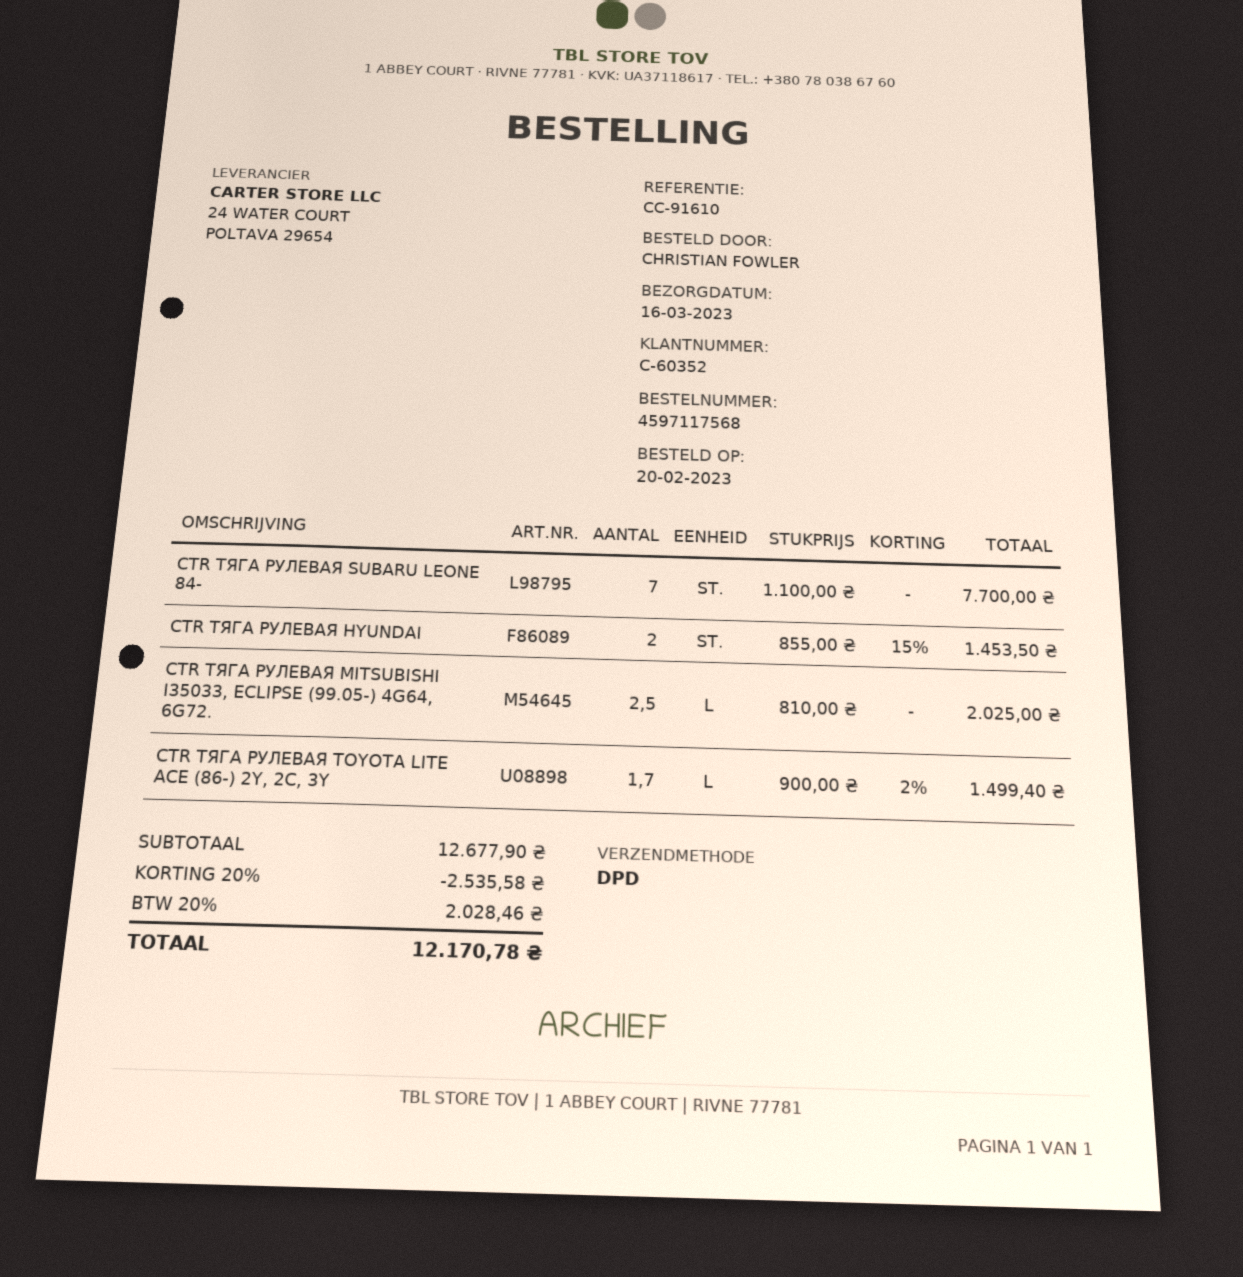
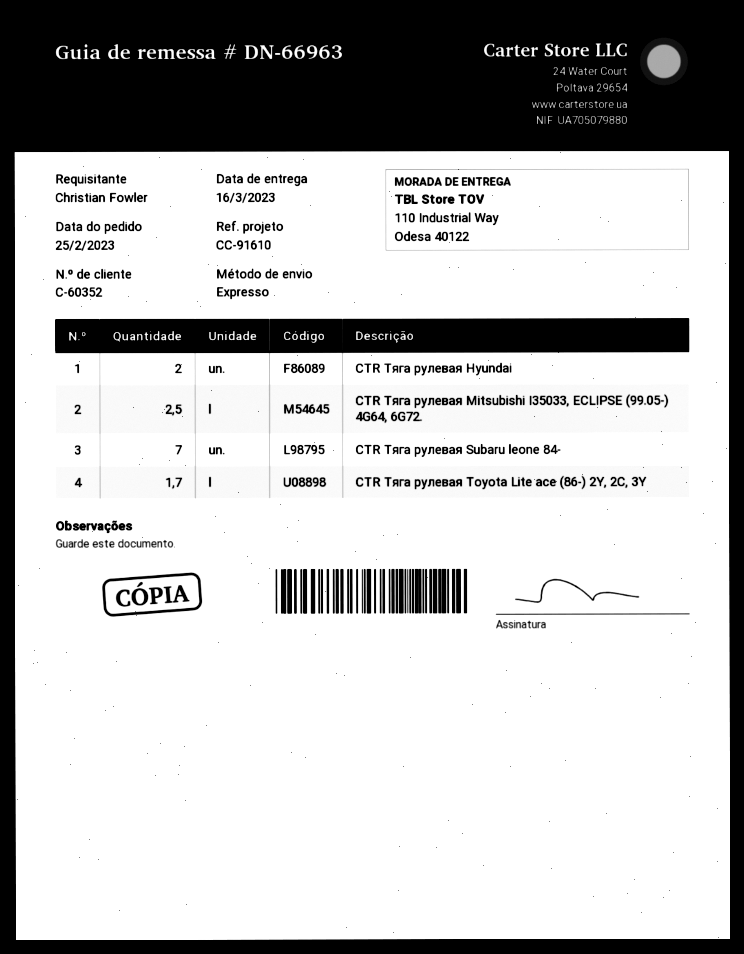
order date: 2023-02-20 -> 2023-02-25
shipping method: DPD -> express

